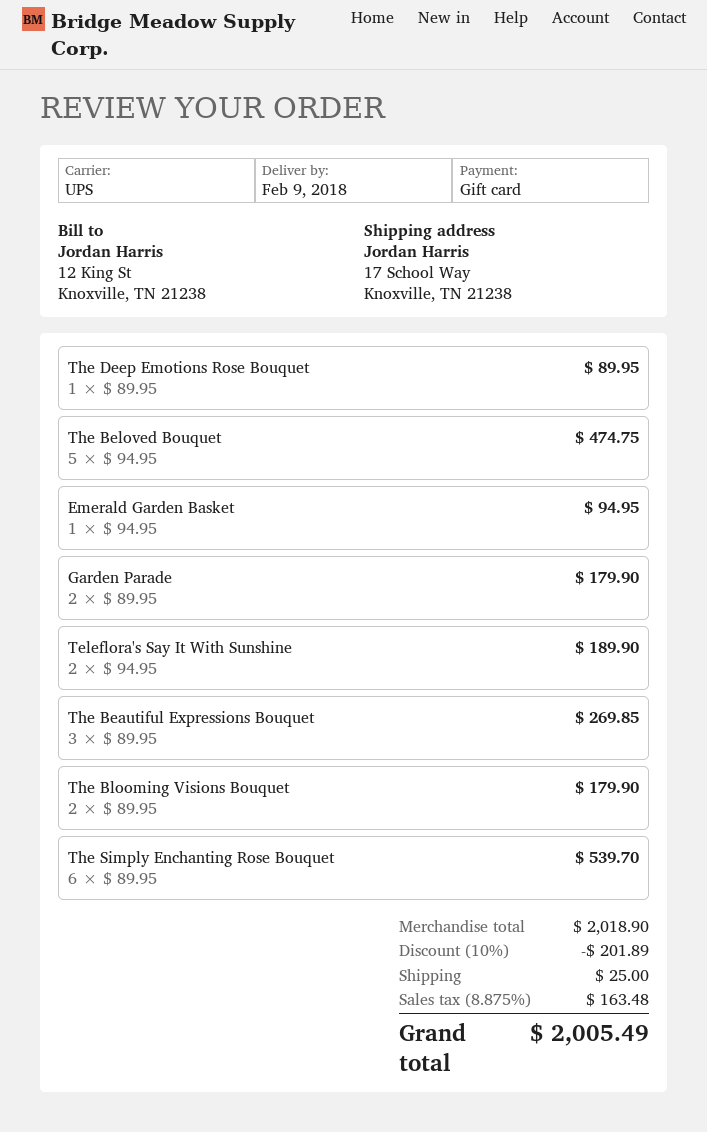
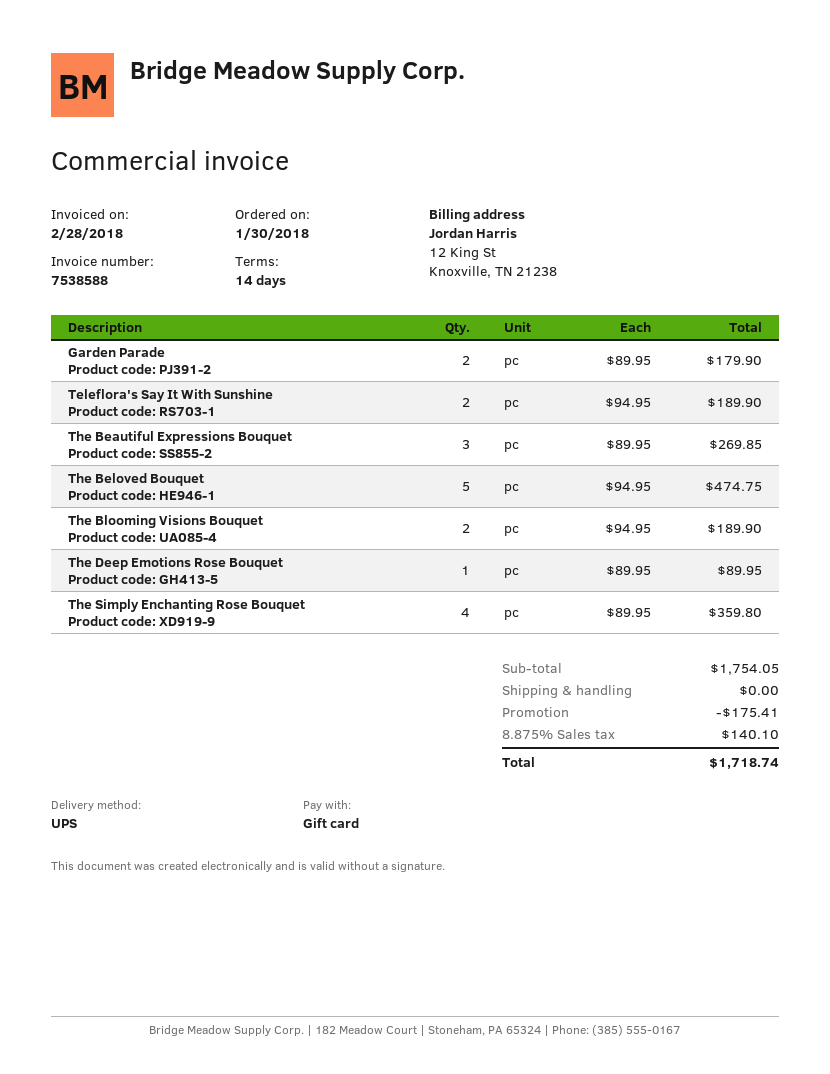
Emerald Garden Basket: 1 x 94.95 = 94.95 -> none
The Blooming Visions Bouquet: 2 x 89.95 = 179.90 -> 2 x 94.95 = 189.90
The Simply Enchanting Rose Bouquet: 6 x 89.95 = 539.70 -> 4 x 89.95 = 359.80
subtotal: 2018.90 -> 1754.05
discount: 201.89 -> 175.41
shipping: 25.00 -> 0.00
tax: 8.875% = 163.48 -> 8.875% = 140.10
total: 2005.49 -> 1718.74

